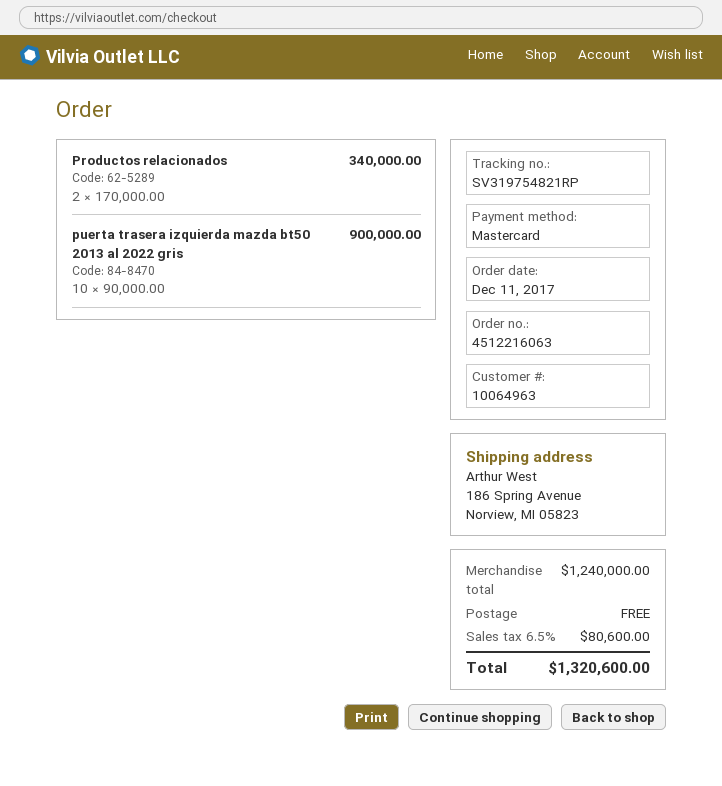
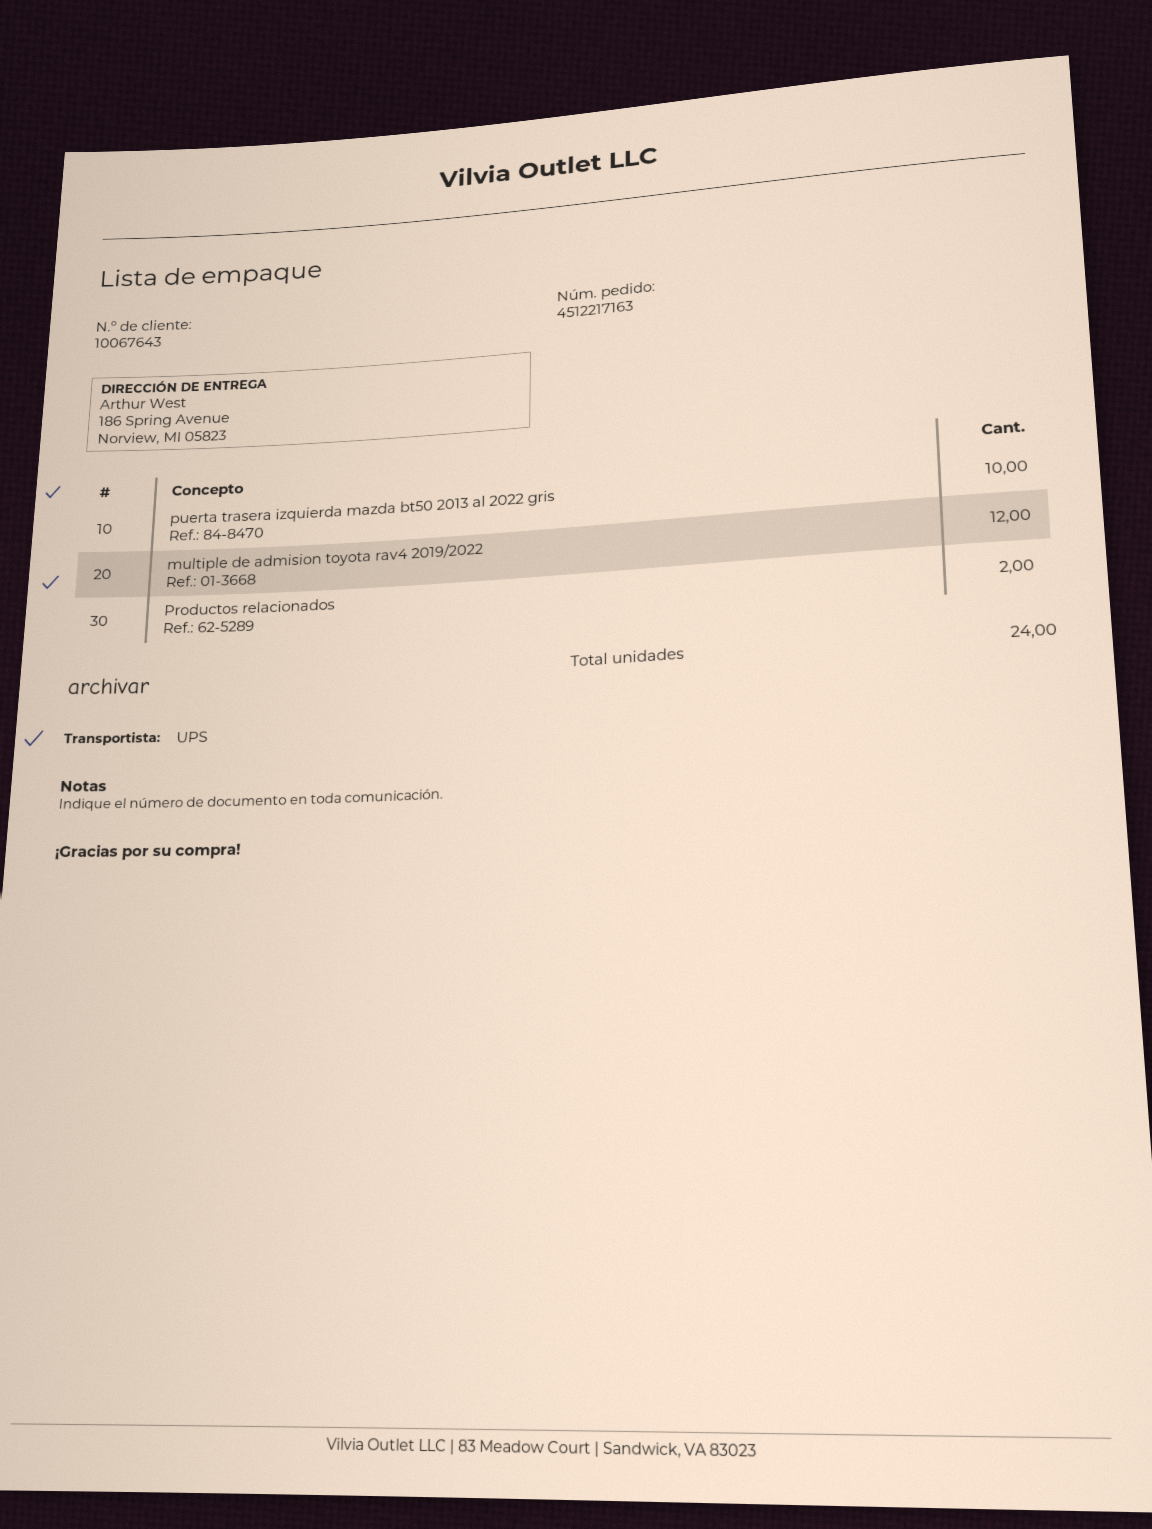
order number: 4512216063 -> 4512217163
customer number: 10064963 -> 10067643
multiple de admision toyota rav4 2019/2022: none -> 12

